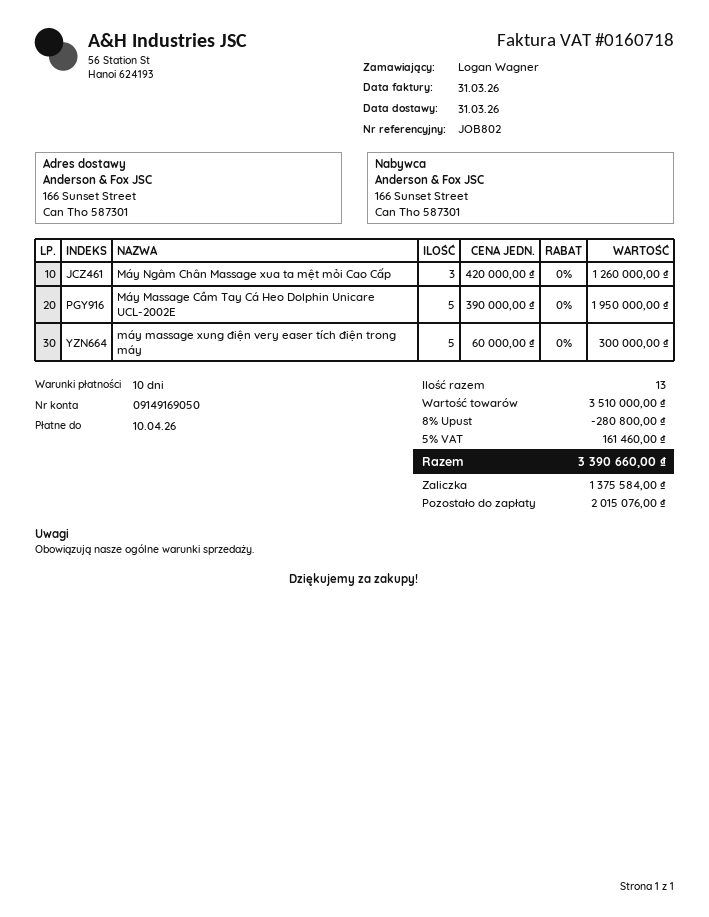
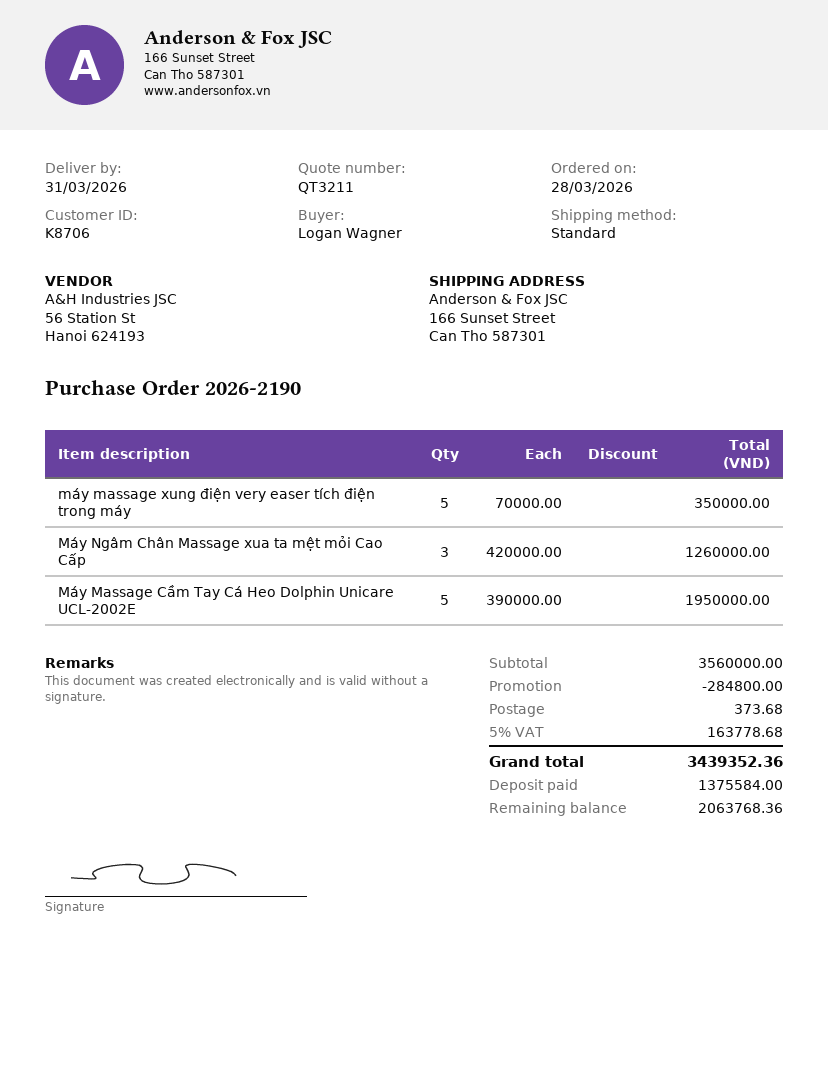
máy massage xung điện very easer tích điện trong máy: 5 x 60000.00 = 300000.00 -> 5 x 70000.00 = 350000.00
subtotal: 3510000.00 -> 3560000.00
discount: 280800.00 -> 284800.00
shipping: none -> 373.68
tax: 5% = 161460.00 -> 5% = 163778.68
total: 3390660.00 -> 3439352.36
balance: 2015076.00 -> 2063768.36

